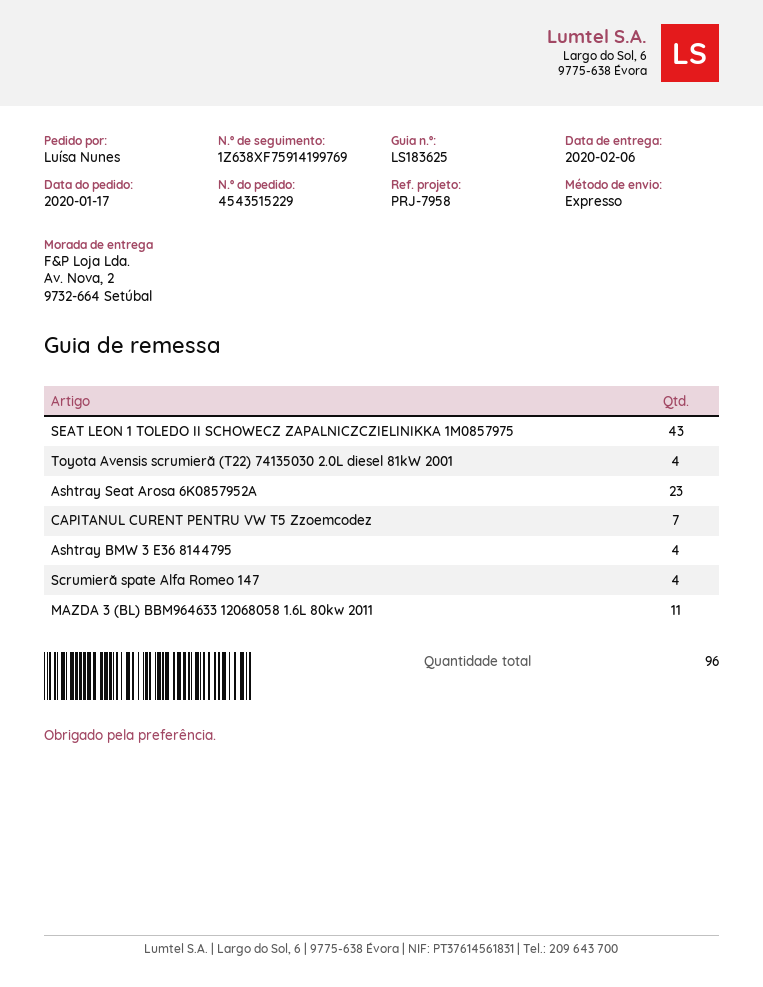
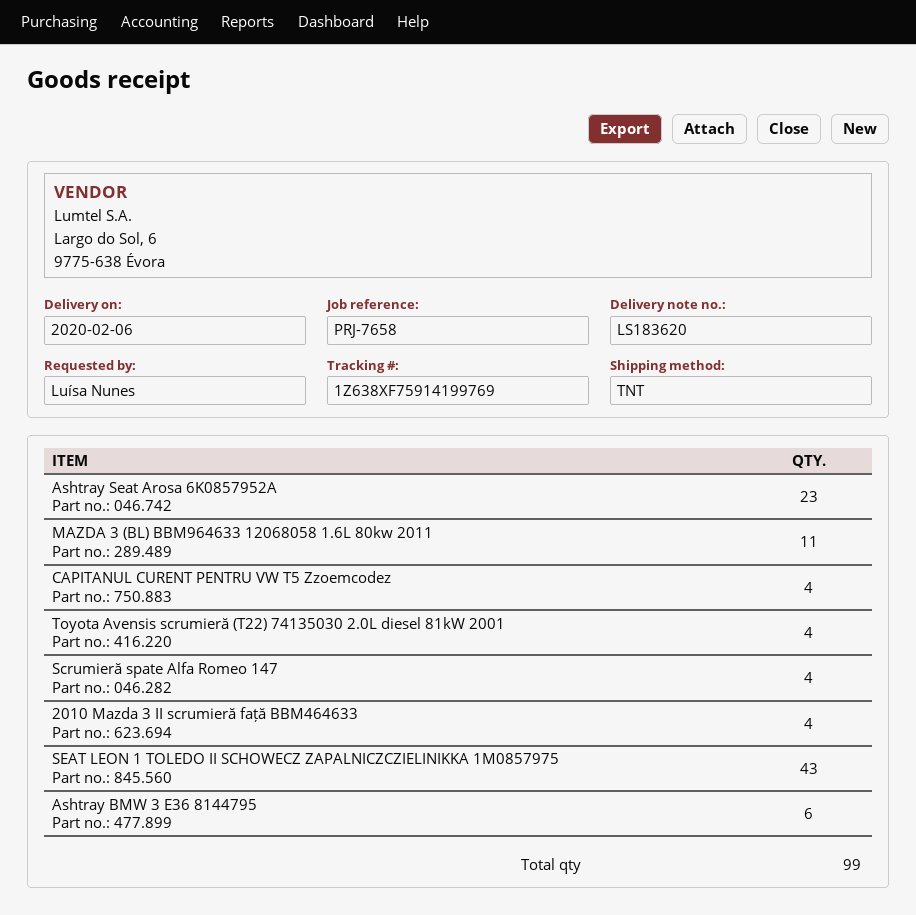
delivery note number: LS183625 -> LS183620
reference: PRJ-7958 -> PRJ-7658
shipping method: express -> TNT
CAPITANUL CURENT PENTRU VW T5 Zzoemcodez: 7 -> 4
Ashtray BMW 3 E36 8144795: 4 -> 6
2010 Mazda 3 II scrumieră față BBM464633: none -> 4
total quantity: 96 -> 99

